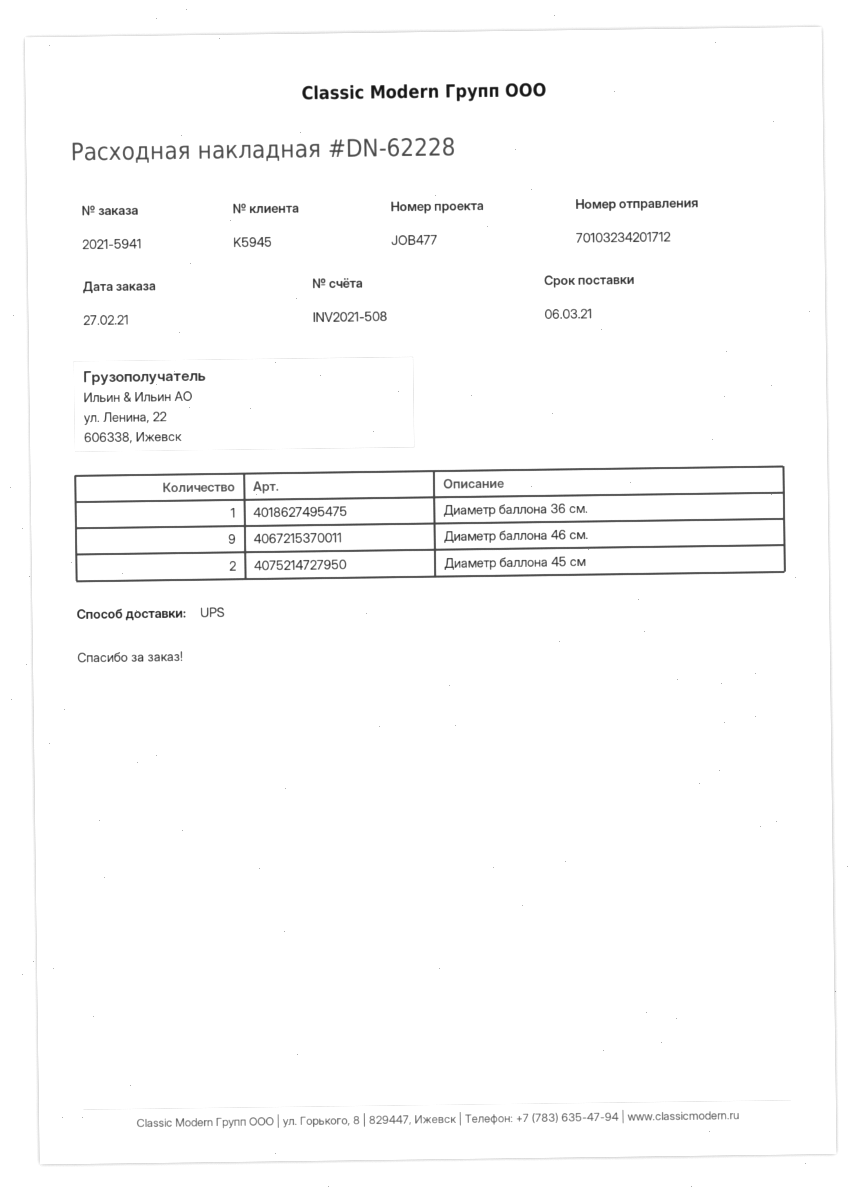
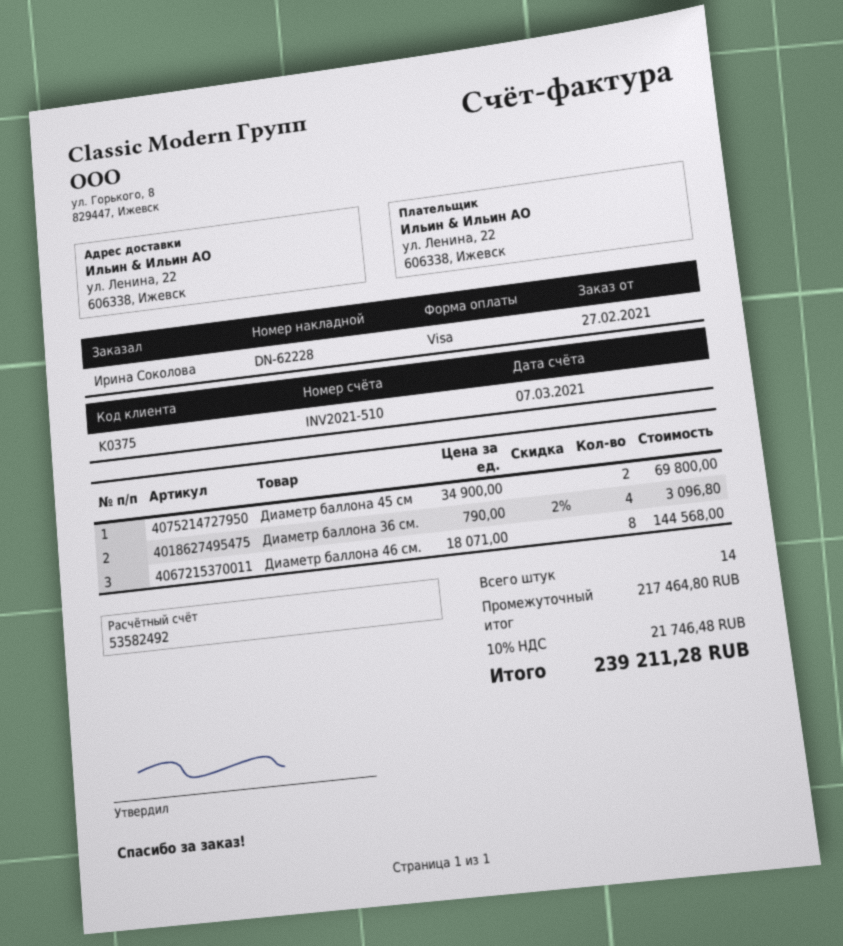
invoice number: INV2021-508 -> INV2021-510
customer number: K5945 -> K0375
Диаметр баллона 36 см.: 1 -> 4
Диаметр баллона 46 см.: 9 -> 8

